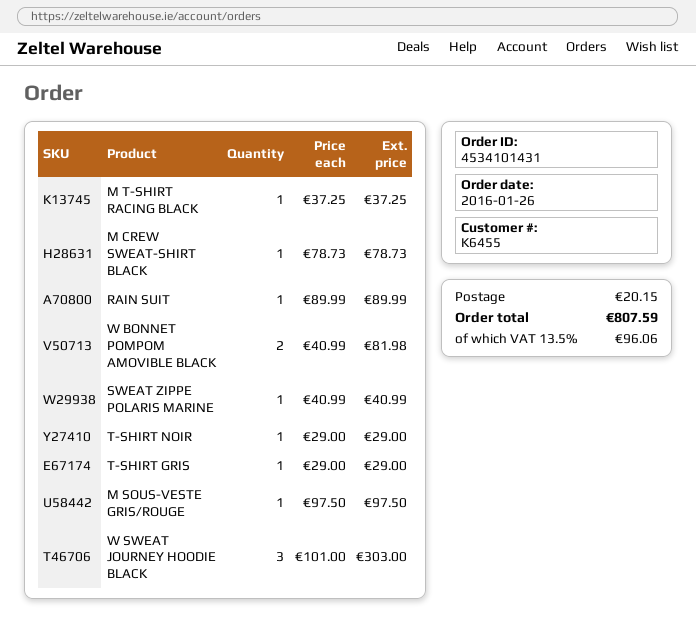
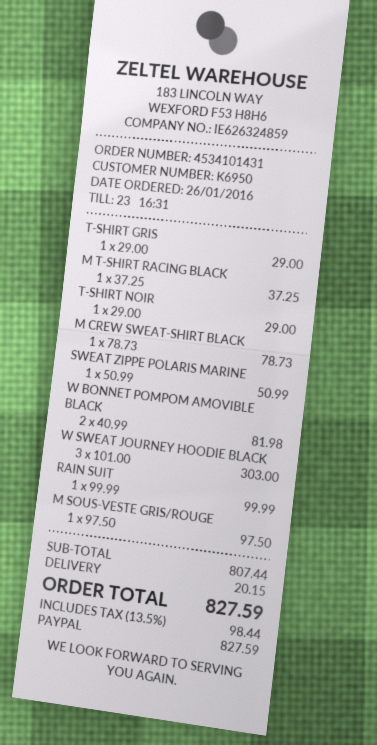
customer number: K6455 -> K6950
RAIN SUIT: 1 x 89.99 = 89.99 -> 1 x 99.99 = 99.99
SWEAT ZIPPE POLARIS MARINE: 1 x 40.99 = 40.99 -> 1 x 50.99 = 50.99
tax: 13.5% = 96.06 -> 13.5% = 98.44
total: 807.59 -> 827.59

